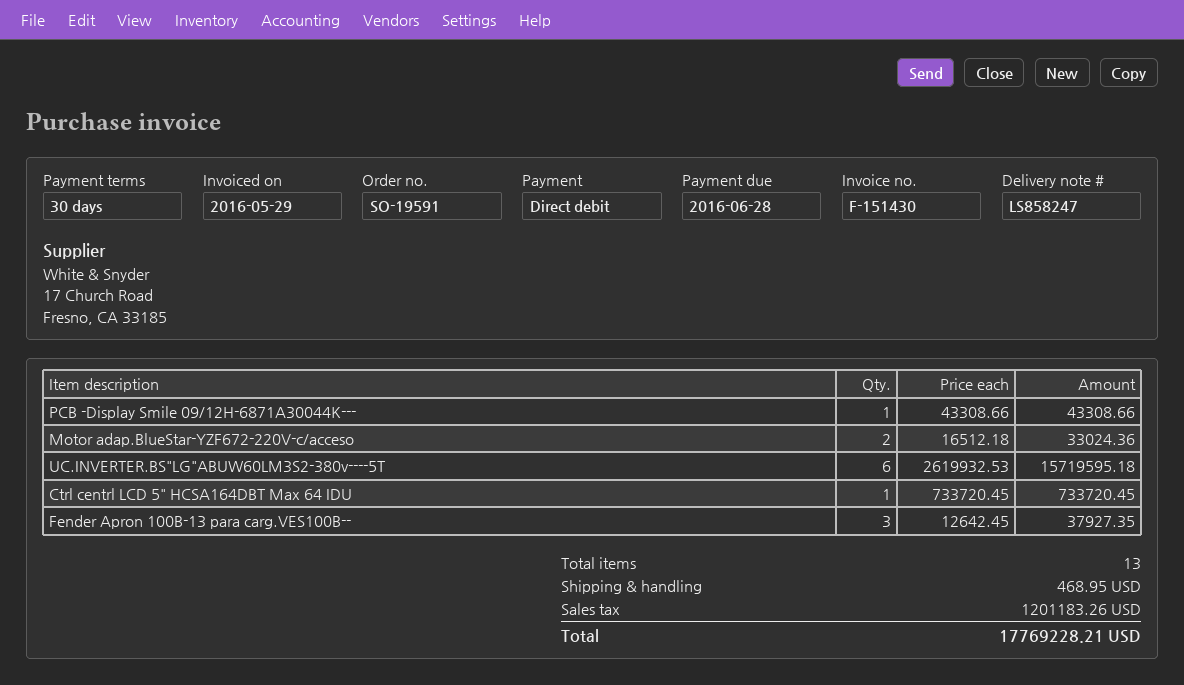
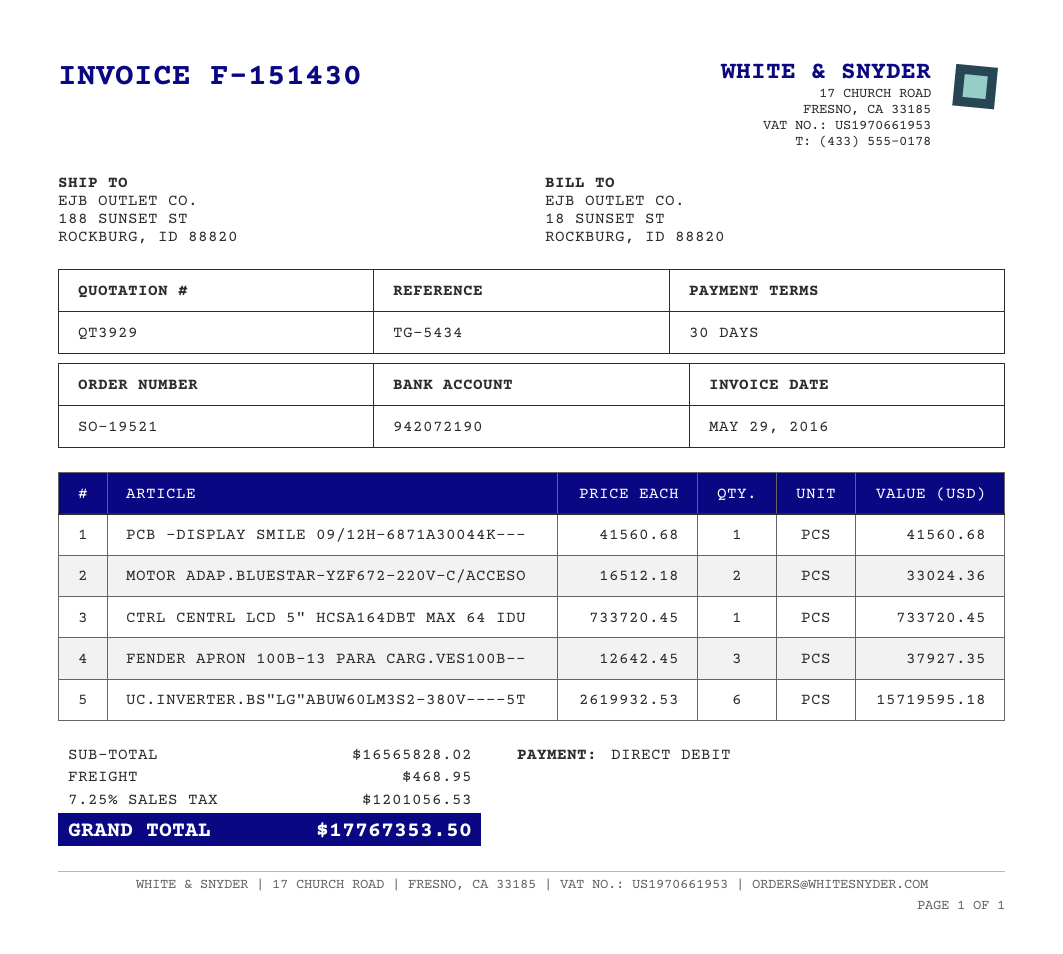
order number: SO-19591 -> SO-19521
PCB -Display Smile 09/12H-6871A30044K---: 1 x 43308.66 = 43308.66 -> 1 x 41560.68 = 41560.68
tax: 1201183.26 -> 1201056.53
total: 17769228.21 -> 17767353.50

